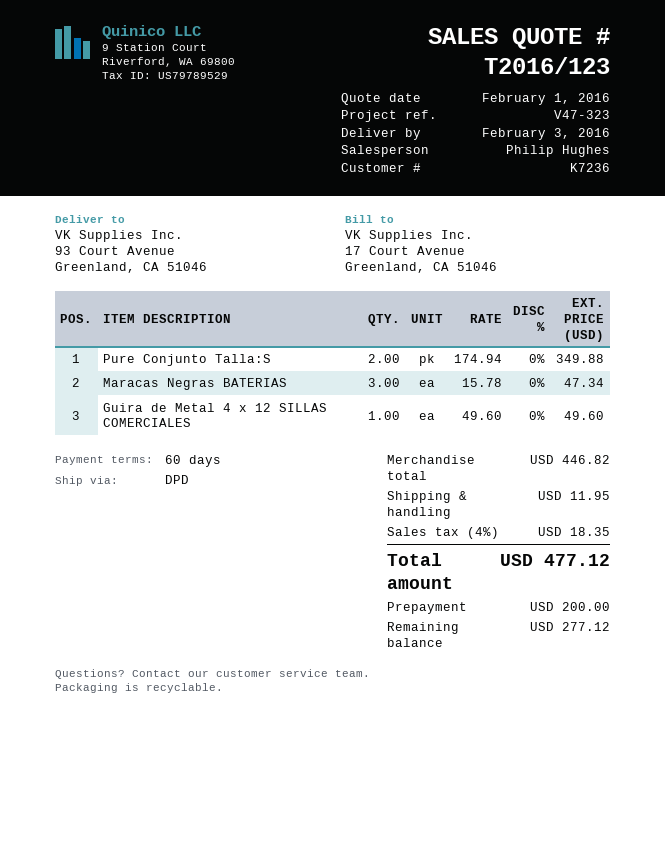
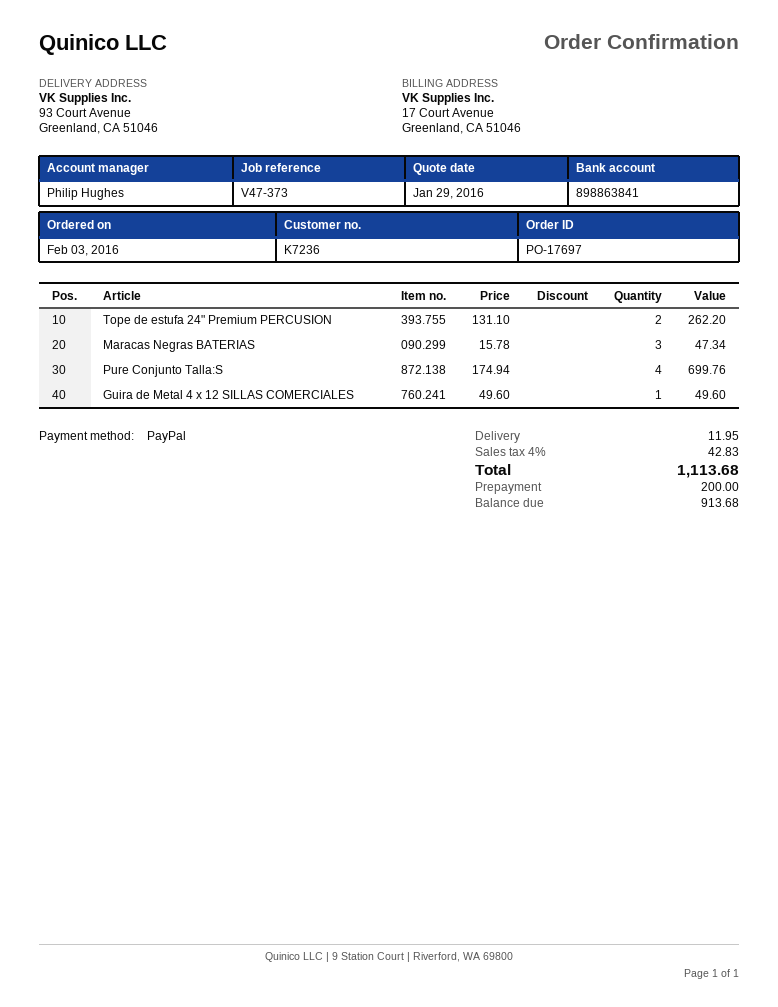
quote date: 2016-02-01 -> 2016-01-29
reference: V47-323 -> V47-373
Pure Conjunto Talla:S: 2 x 174.94 = 349.88 -> 4 x 174.94 = 699.76
Tope de estufa 24" Premium PERCUSION: none -> 2 x 131.10 = 262.20
tax: 4% = 18.35 -> 4% = 42.83
total: 477.12 -> 1113.68
balance: 277.12 -> 913.68

